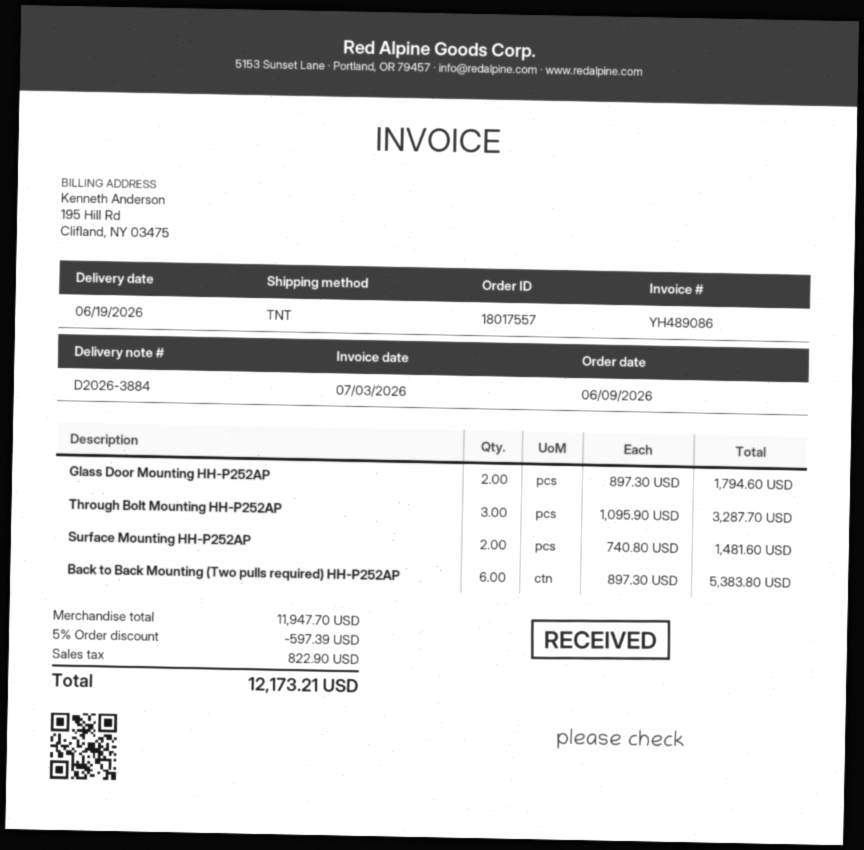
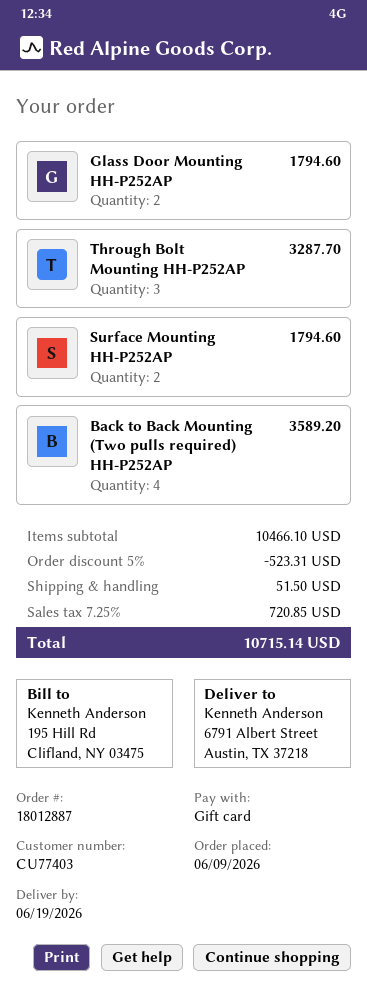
order number: 18017557 -> 18012887
Surface Mounting HH-P252AP: 2 for 1481.60 -> 2 for 1794.60
Back to Back Mounting (Two pulls required) HH-P252AP: 6 for 5383.80 -> 4 for 3589.20
subtotal: 11947.70 -> 10466.10
discount: 5% = 597.39 -> 5% = 523.31
shipping: none -> 51.50
tax: 822.90 -> 720.85
total: 12173.21 -> 10715.14

